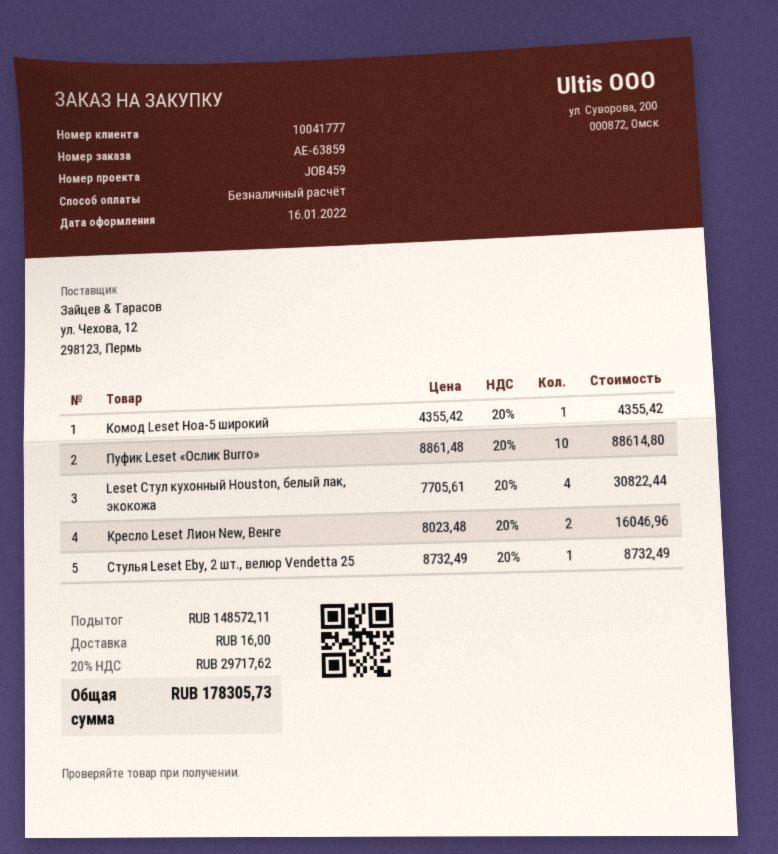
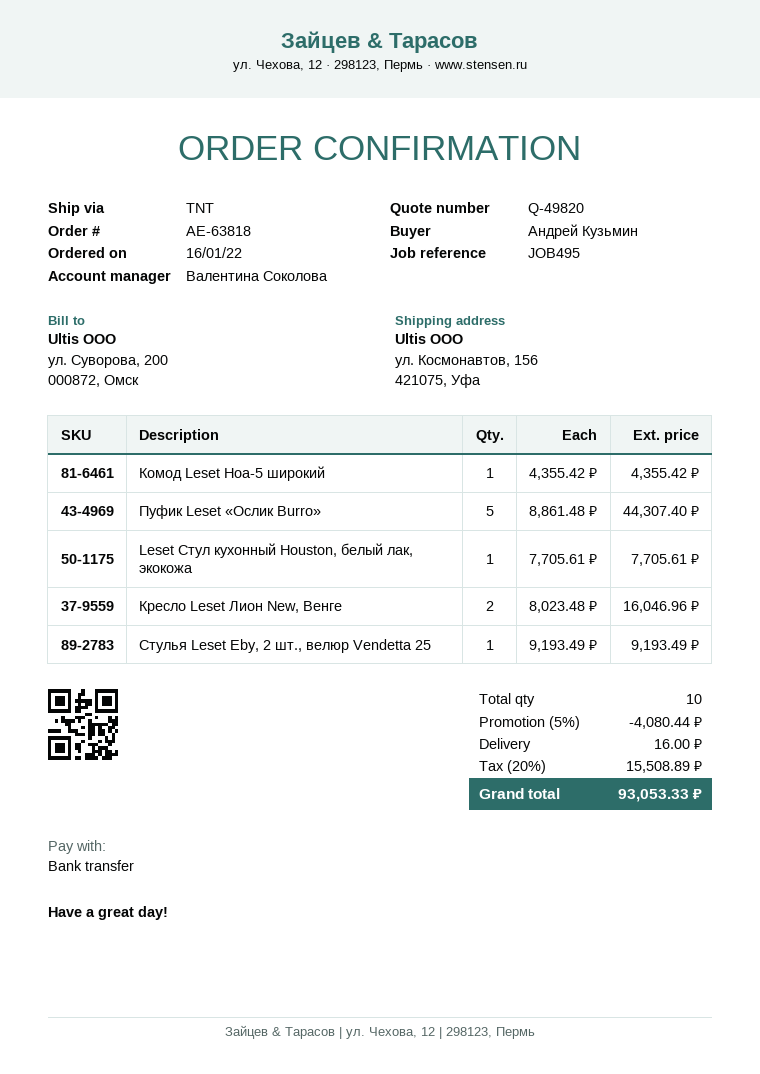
order number: AE-63859 -> AE-63818
reference: JOB459 -> JOB495
Пуфик Leset «Ослик Burro»: 10 x 8861.48 = 88614.80 -> 5 x 8861.48 = 44307.40
Leset Стул кухонный Houston, белый лак, экокожа: 4 x 7705.61 = 30822.44 -> 1 x 7705.61 = 7705.61
Стулья Leset Eby, 2 шт., велюр Vendetta 25: 1 x 8732.49 = 8732.49 -> 1 x 9193.49 = 9193.49
discount: none -> 5% = 4080.44
tax: 20% = 29717.62 -> 20% = 15508.89
total: 178305.73 -> 93053.33

